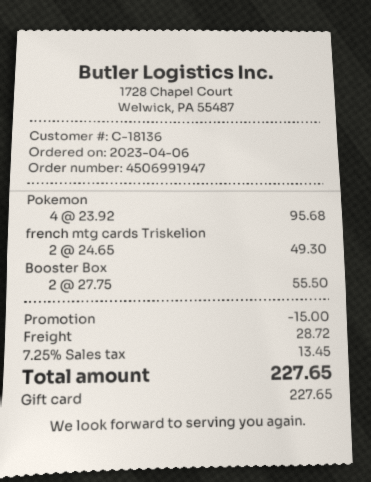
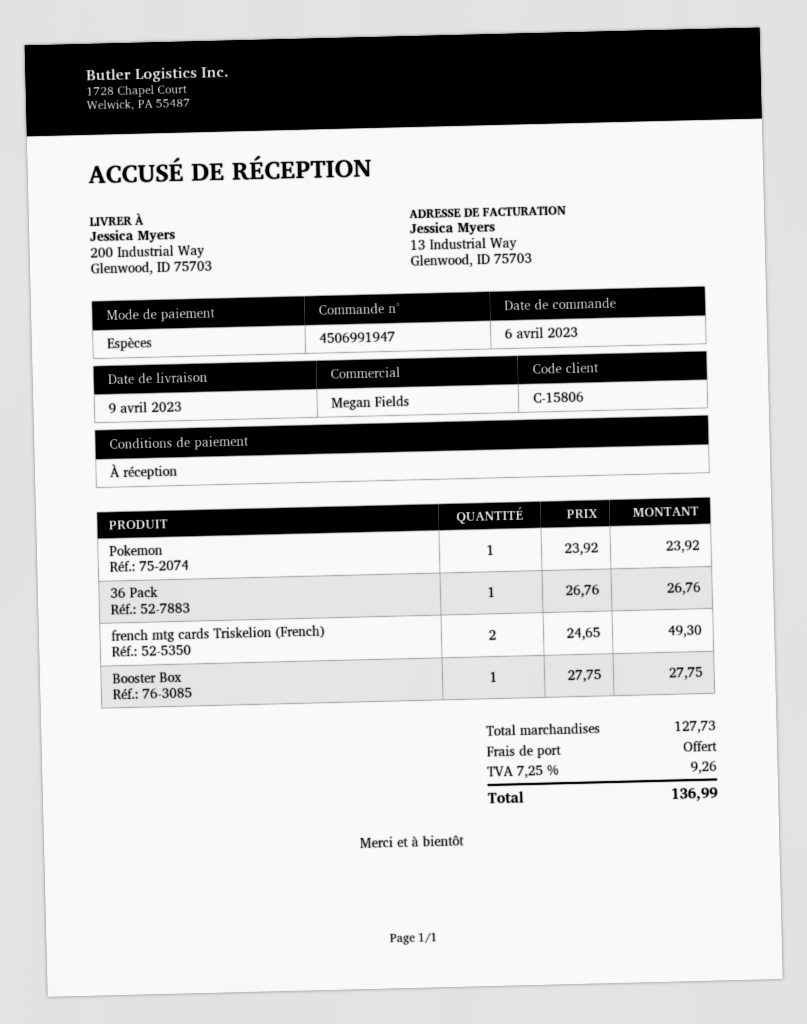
customer number: C-18136 -> C-15806
payment method: gift card -> cash
Pokemon: 4 x 23.92 = 95.68 -> 1 x 23.92 = 23.92
Booster Box: 2 x 27.75 = 55.50 -> 1 x 27.75 = 27.75
36 Pack: none -> 1 x 26.76 = 26.76
discount: 15.00 -> none
shipping: 28.72 -> 0.00
tax: 7.25% = 13.45 -> 7.25% = 9.26
total: 227.65 -> 136.99

